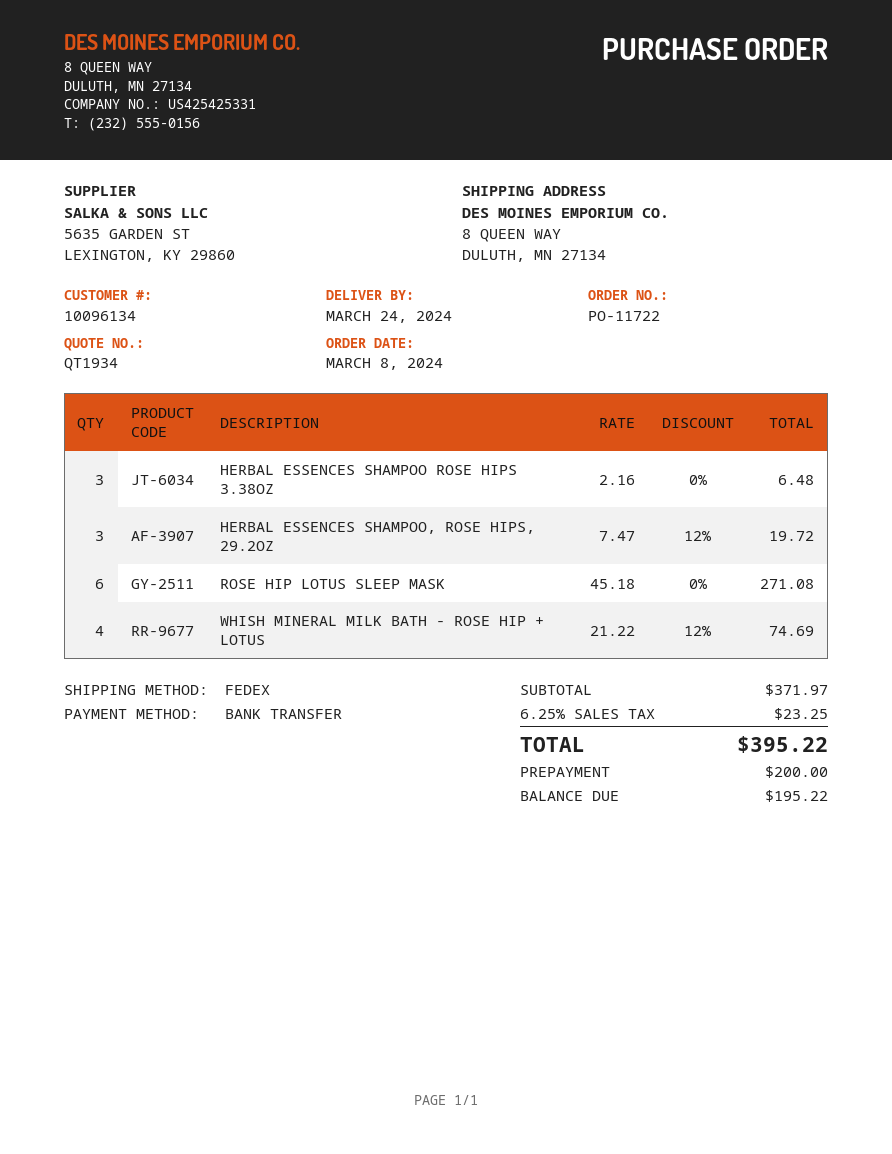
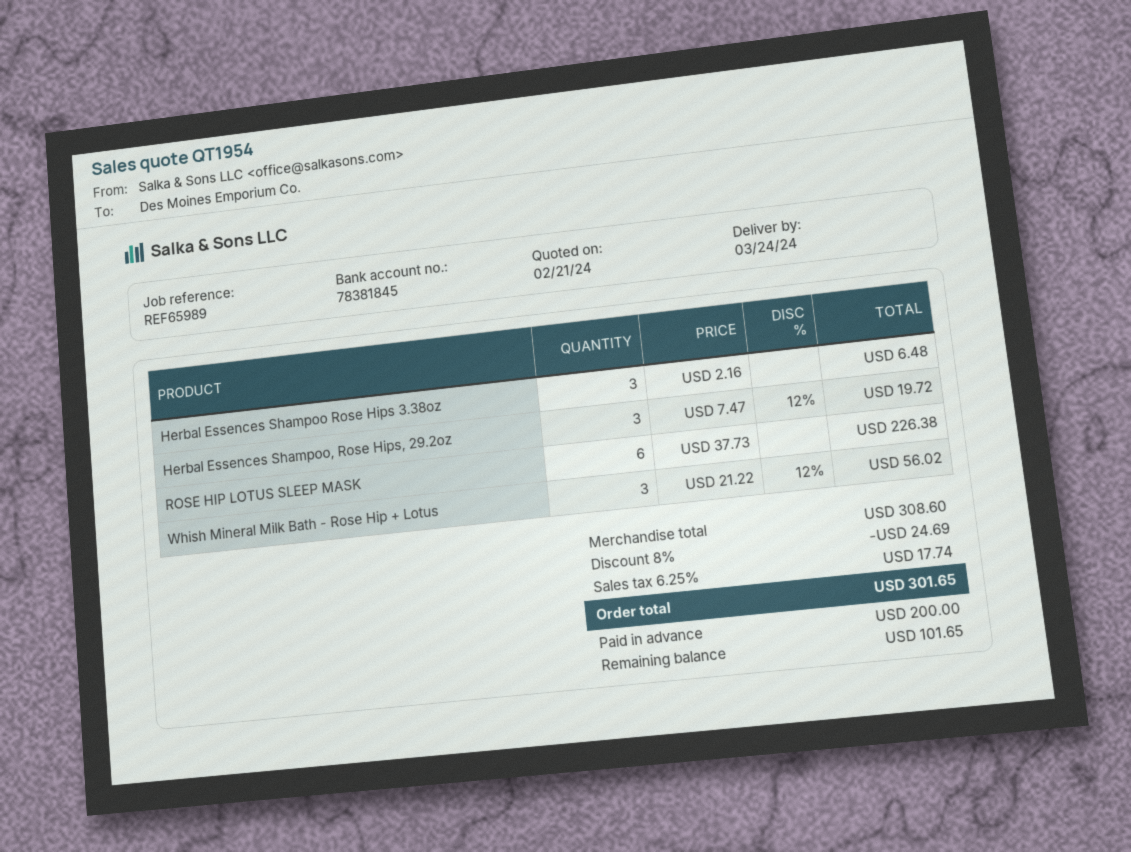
quote number: QT1934 -> QT1954
ROSE HIP LOTUS SLEEP MASK: 6 x 45.18 = 271.08 -> 6 x 37.73 = 226.38
WHISH MINERAL MILK BATH - ROSE HIP + LOTUS: 4 x 21.22 - 12% = 74.69 -> 3 x 21.22 - 12% = 56.02
subtotal: 371.97 -> 308.60
discount: none -> 8% = 24.69
tax: 6.25% = 23.25 -> 6.25% = 17.74
total: 395.22 -> 301.65
balance: 195.22 -> 101.65

